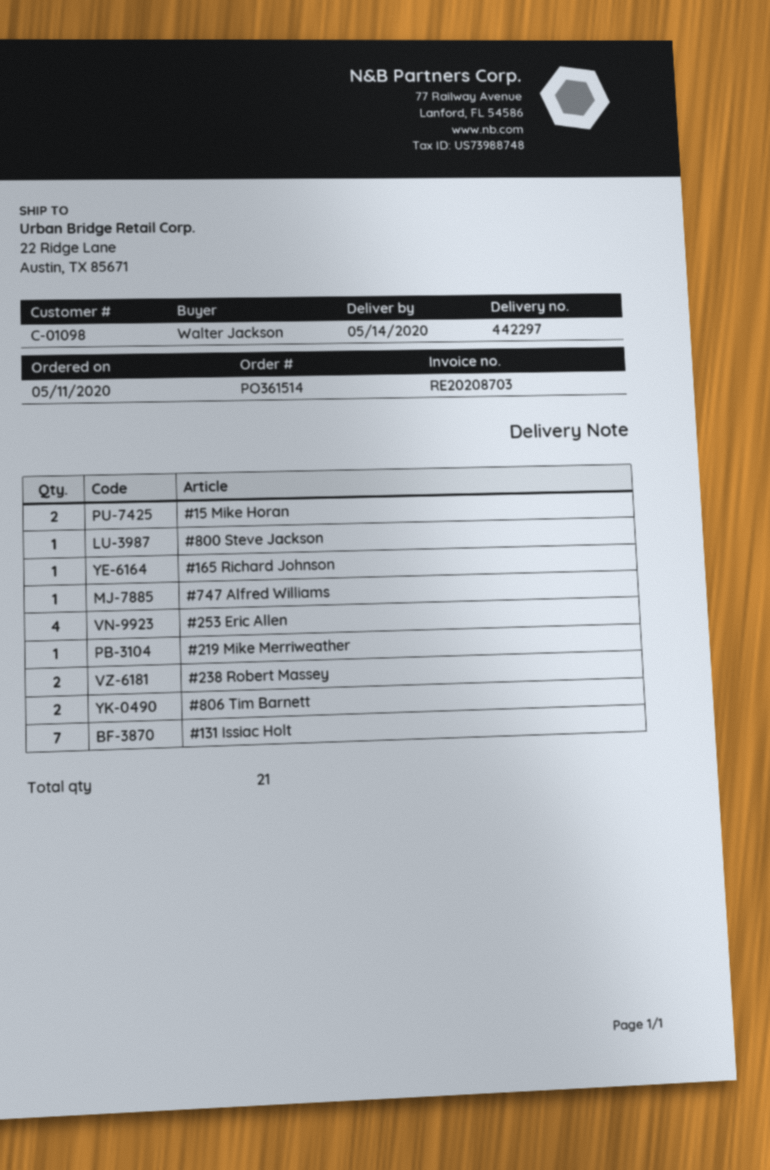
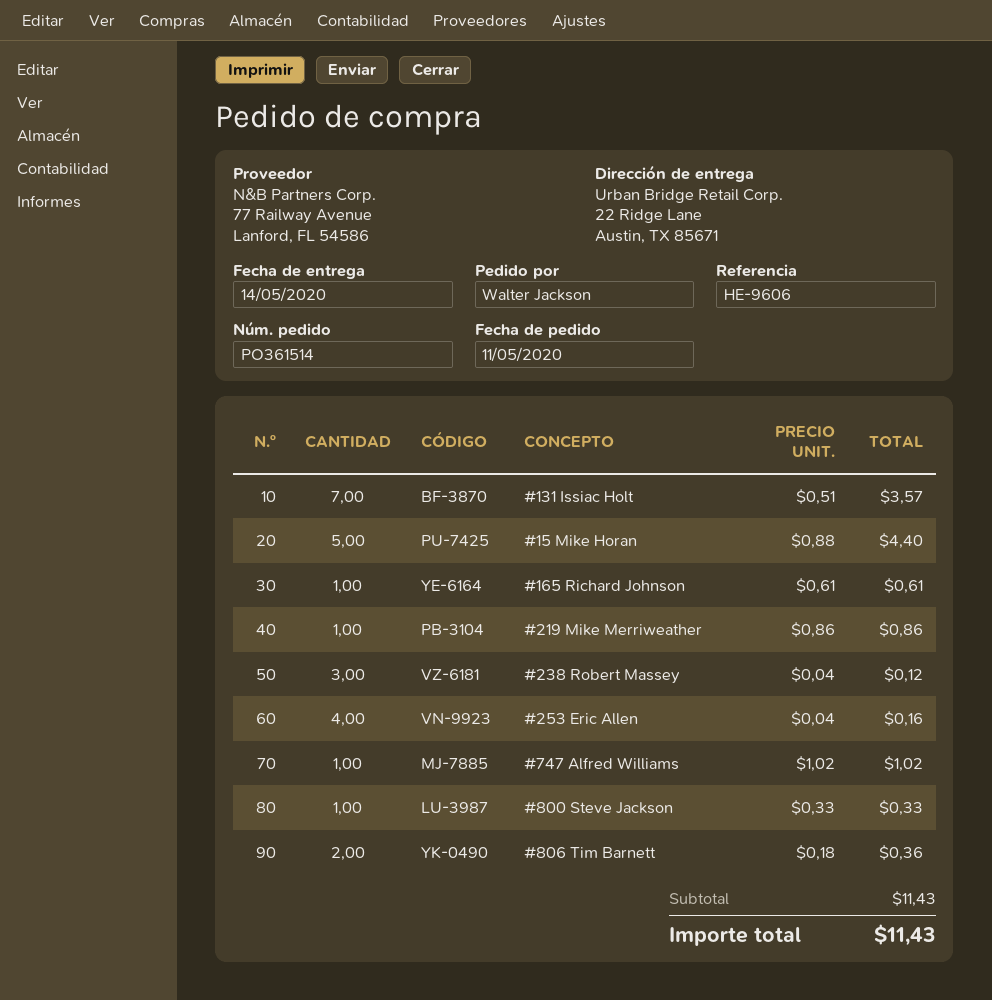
#15 Mike Horan: 2 -> 5
#238 Robert Massey: 2 -> 3

